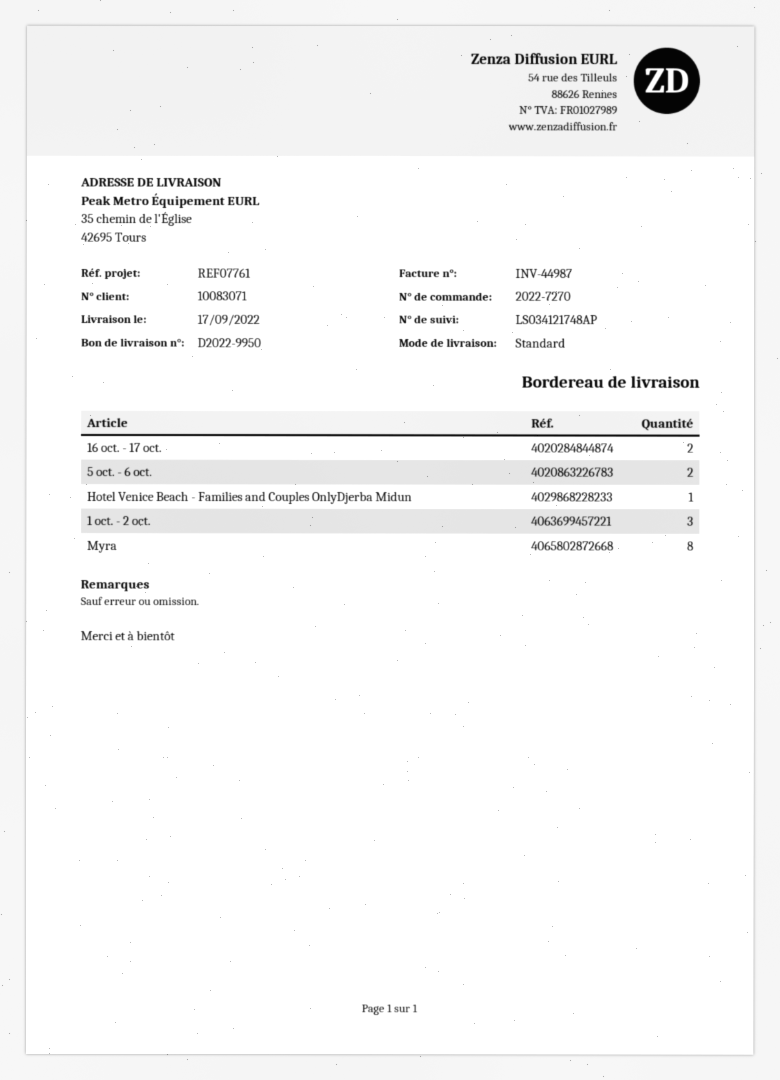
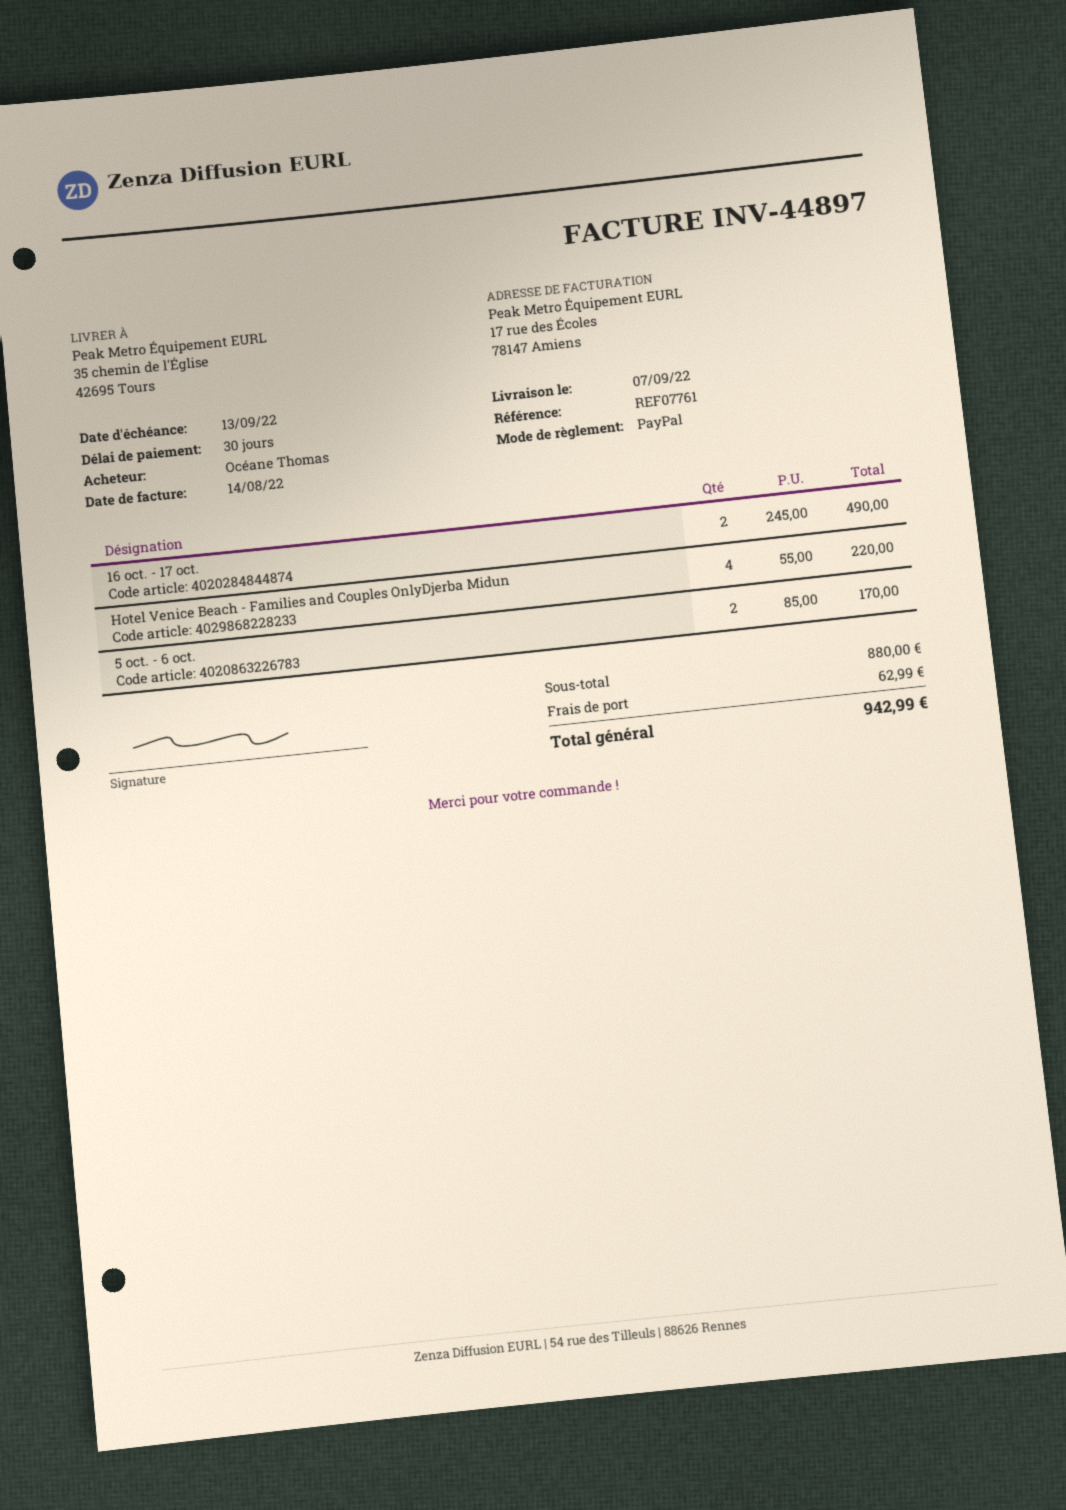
delivery date: 2022-09-17 -> 2022-09-07
invoice number: INV-44987 -> INV-44897
Hotel Venice Beach - Families and Couples OnlyDjerba Midun: 1 -> 4
1 oct. - 2 oct.: 3 -> none
Myra: 8 -> none

